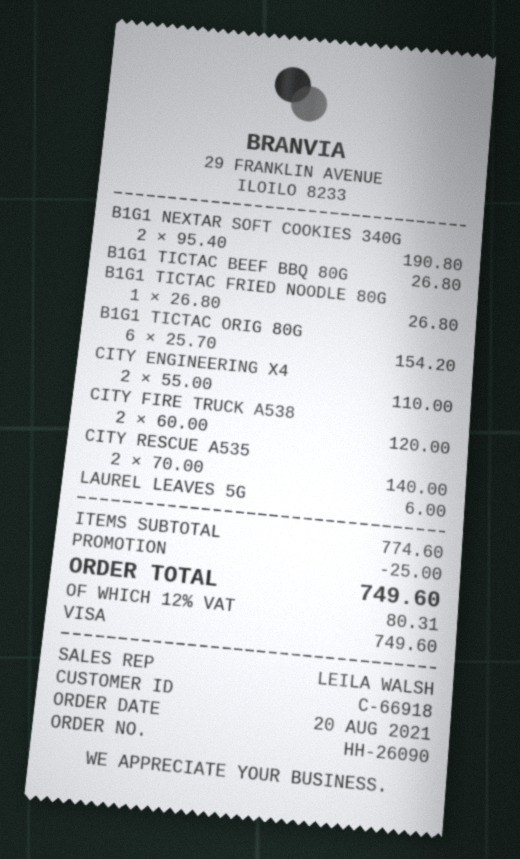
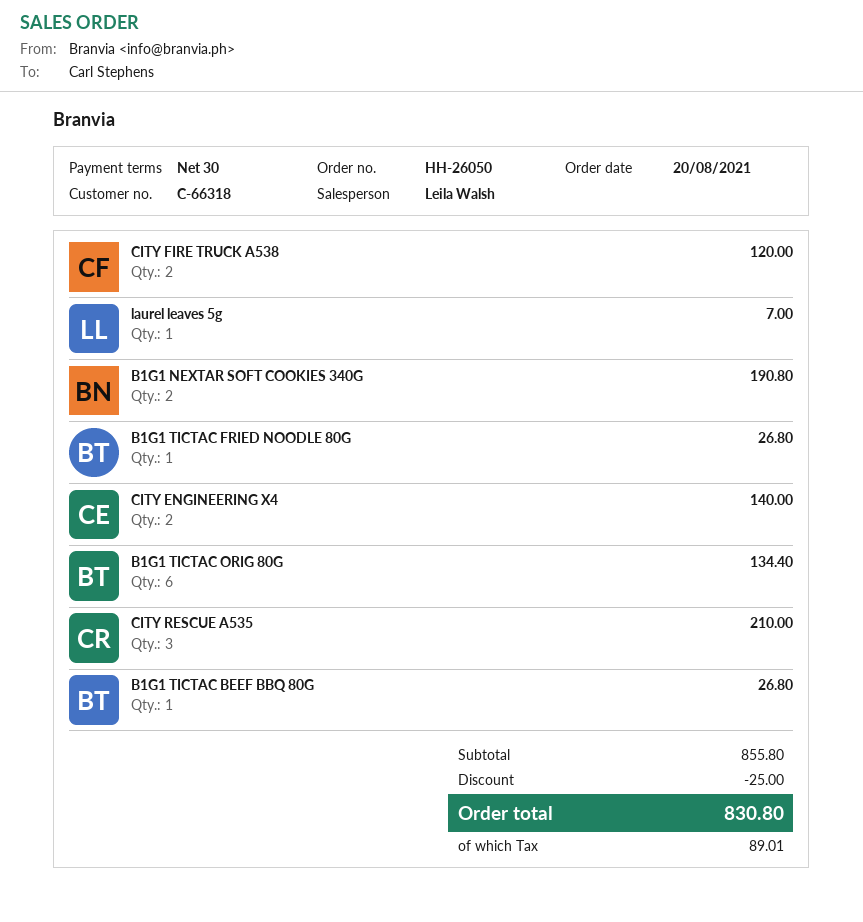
order number: HH-26090 -> HH-26050
customer number: C-66918 -> C-66318
B1G1 TICTAC ORIG 80G: 6 for 154.20 -> 6 for 134.40
CITY ENGINEERING X4: 2 for 110.00 -> 2 for 140.00
CITY RESCUE A535: 2 for 140.00 -> 3 for 210.00
LAUREL LEAVES 5G: 1 for 6.00 -> 1 for 7.00
subtotal: 774.60 -> 855.80
tax: 80.31 -> 89.01
total: 749.60 -> 830.80

